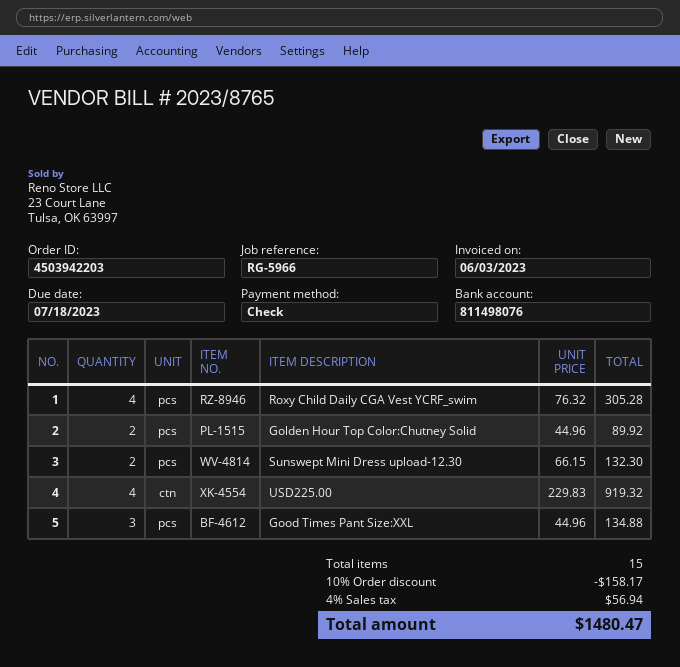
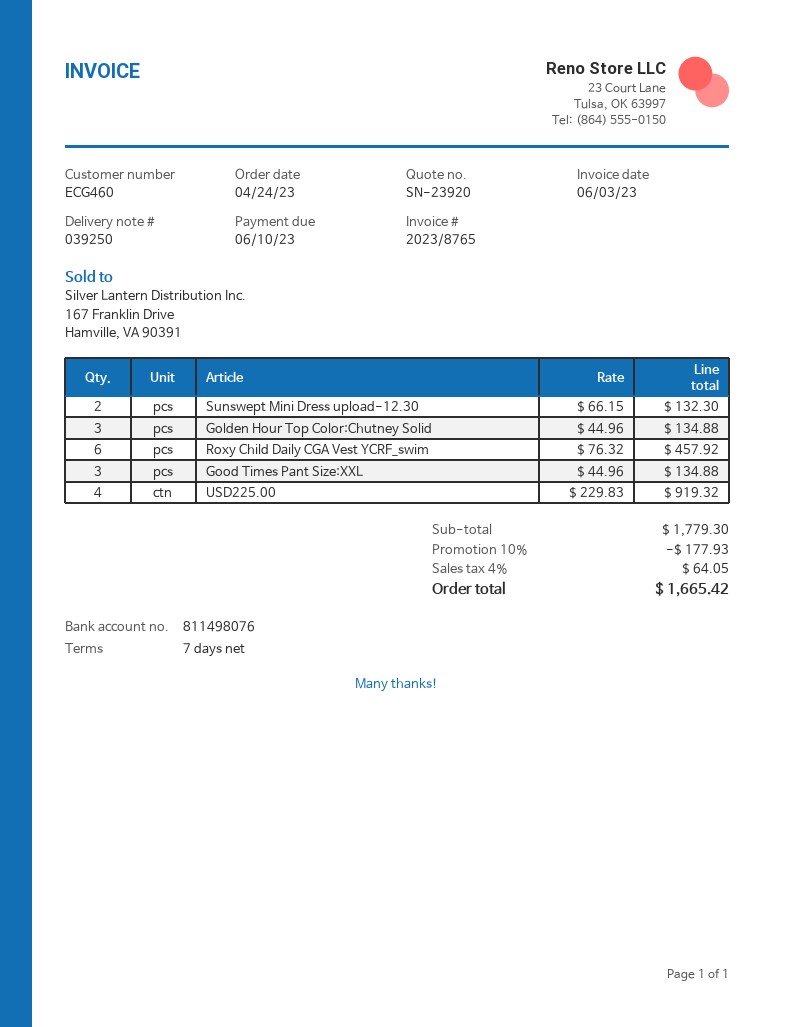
due date: 2023-07-18 -> 2023-06-10
Roxy Child Daily CGA Vest YCRF_swim: 4 x 76.32 = 305.28 -> 6 x 76.32 = 457.92
Golden Hour Top Color:Chutney Solid: 2 x 44.96 = 89.92 -> 3 x 44.96 = 134.88
discount: 10% = 158.17 -> 10% = 177.93
tax: 4% = 56.94 -> 4% = 64.05
total: 1480.47 -> 1665.42

